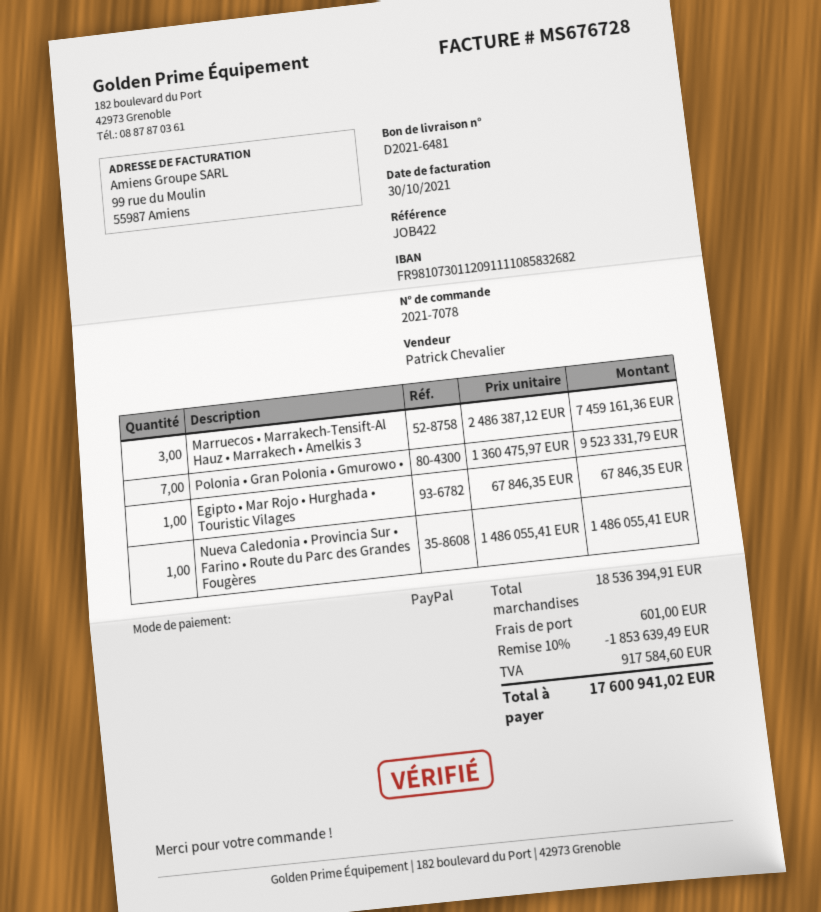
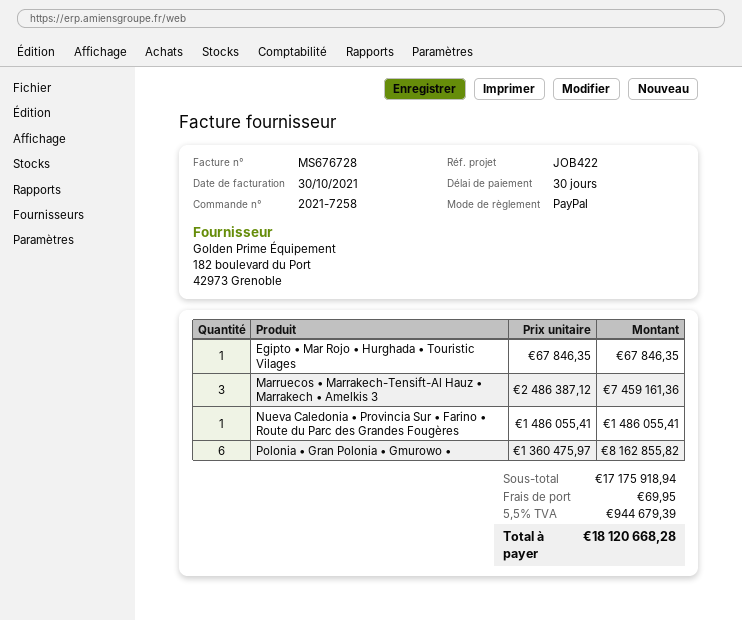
order number: 2021-7078 -> 2021-7258
Polonia • Gran Polonia • Gmurowo •: 7 x 1360475.97 = 9523331.79 -> 6 x 1360475.97 = 8162855.82
subtotal: 18536394.91 -> 17175918.94
discount: 10% = 1853639.49 -> none
shipping: 601.00 -> 69.95
tax: 917584.60 -> 944679.39
total: 17600941.02 -> 18120668.28

